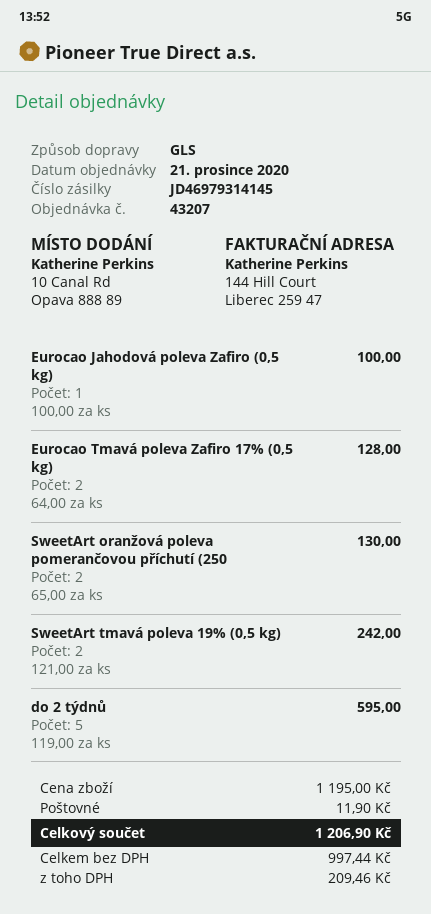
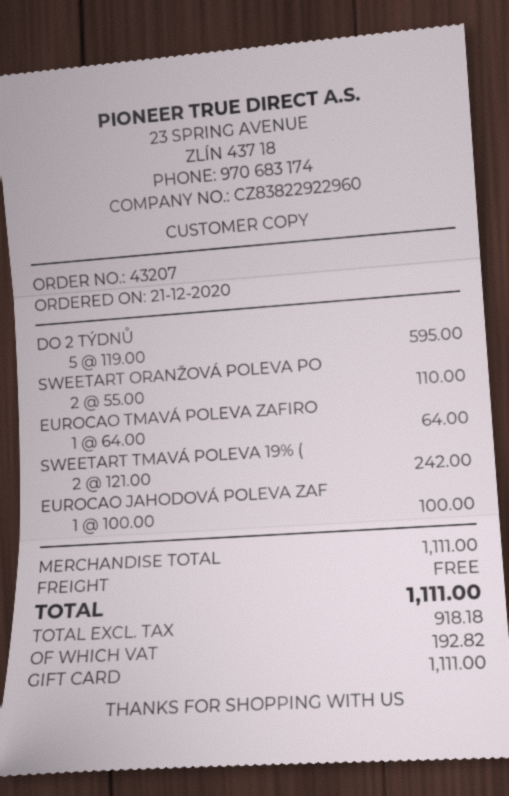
Eurocao Tmavá poleva Zafiro 17% (0,5 kg): 2 x 64.00 = 128.00 -> 1 x 64.00 = 64.00
SweetArt oranžová poleva pomerančovou příchutí (250: 2 x 65.00 = 130.00 -> 2 x 55.00 = 110.00
subtotal: 1195.00 -> 1111.00
shipping: 11.90 -> 0.00
net: 997.44 -> 918.18
tax: 209.46 -> 192.82
total: 1206.90 -> 1111.00

